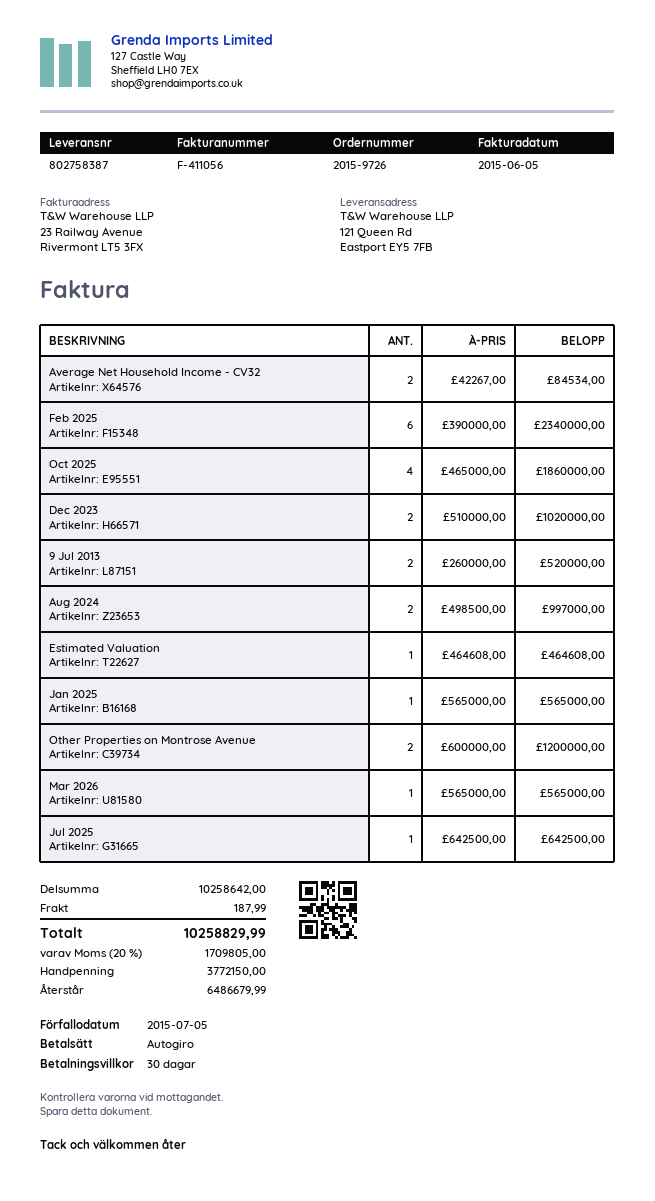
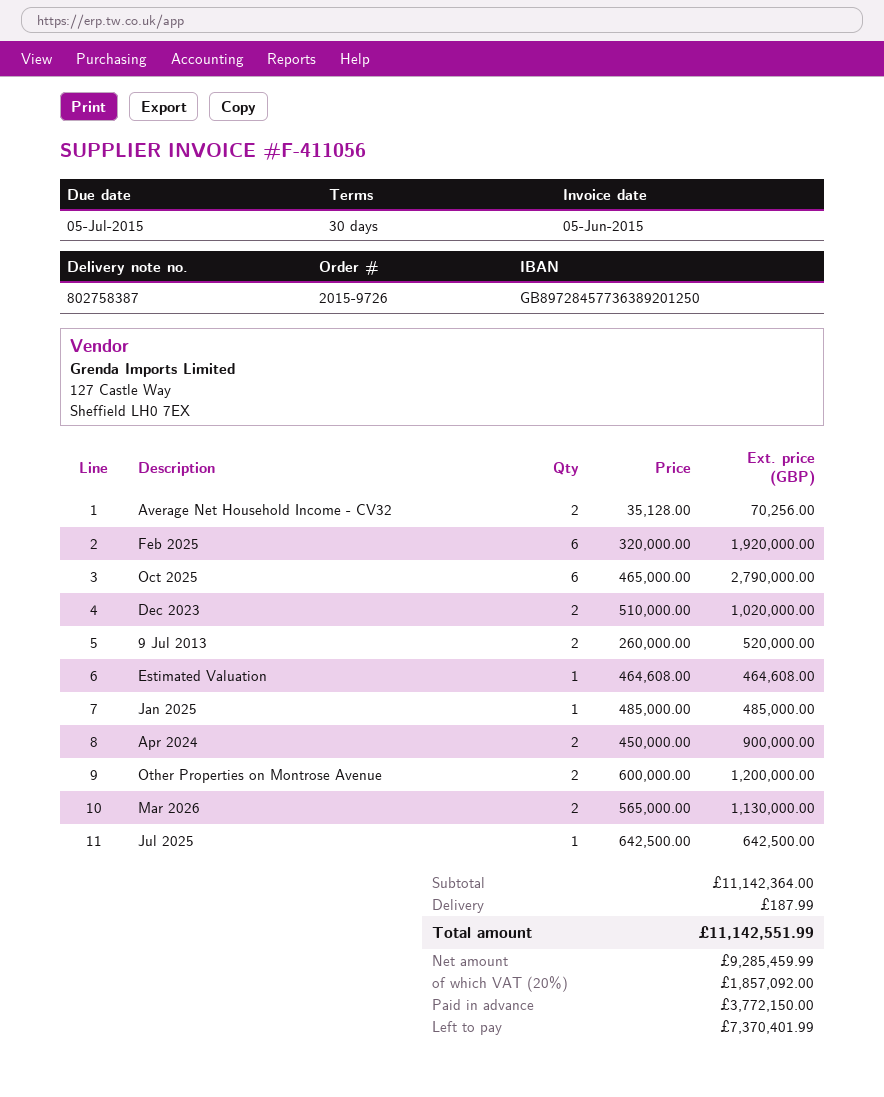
Average Net Household Income - CV32: 2 x 42267.00 = 84534.00 -> 2 x 35128.00 = 70256.00
Feb 2025: 6 x 390000.00 = 2340000.00 -> 6 x 320000.00 = 1920000.00
Oct 2025: 4 x 465000.00 = 1860000.00 -> 6 x 465000.00 = 2790000.00
Aug 2024: 2 x 498500.00 = 997000.00 -> none
Jan 2025: 1 x 565000.00 = 565000.00 -> 1 x 485000.00 = 485000.00
Mar 2026: 1 x 565000.00 = 565000.00 -> 2 x 565000.00 = 1130000.00
Apr 2024: none -> 2 x 450000.00 = 900000.00
subtotal: 10258642.00 -> 11142364.00
tax: 20% = 1709805.00 -> 20% = 1857092.00
total: 10258829.99 -> 11142551.99
balance: 6486679.99 -> 7370401.99

